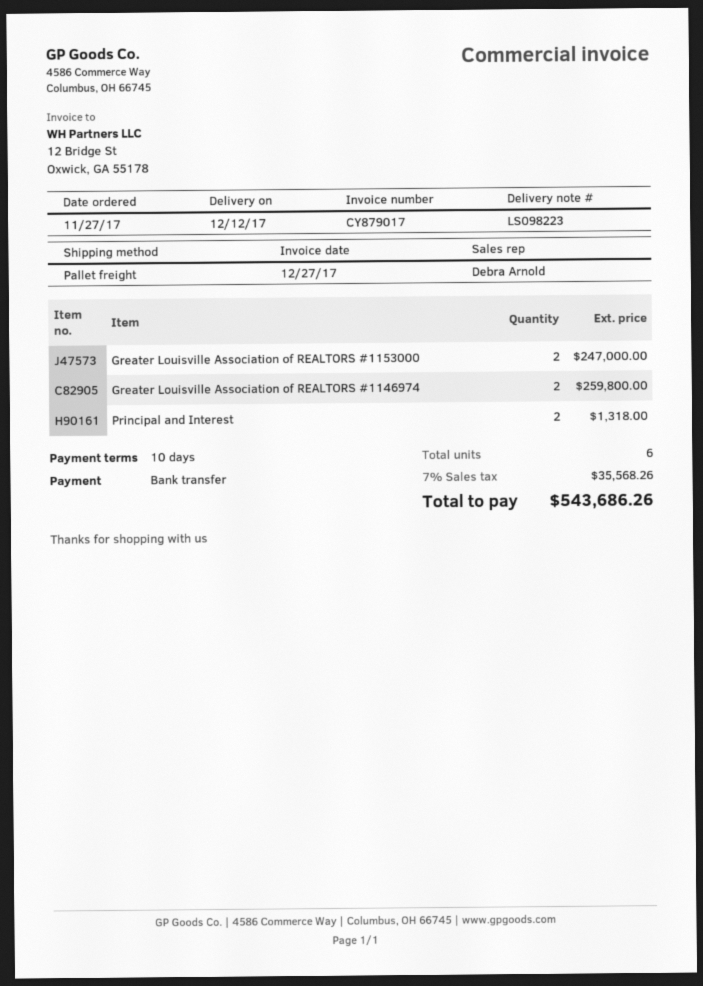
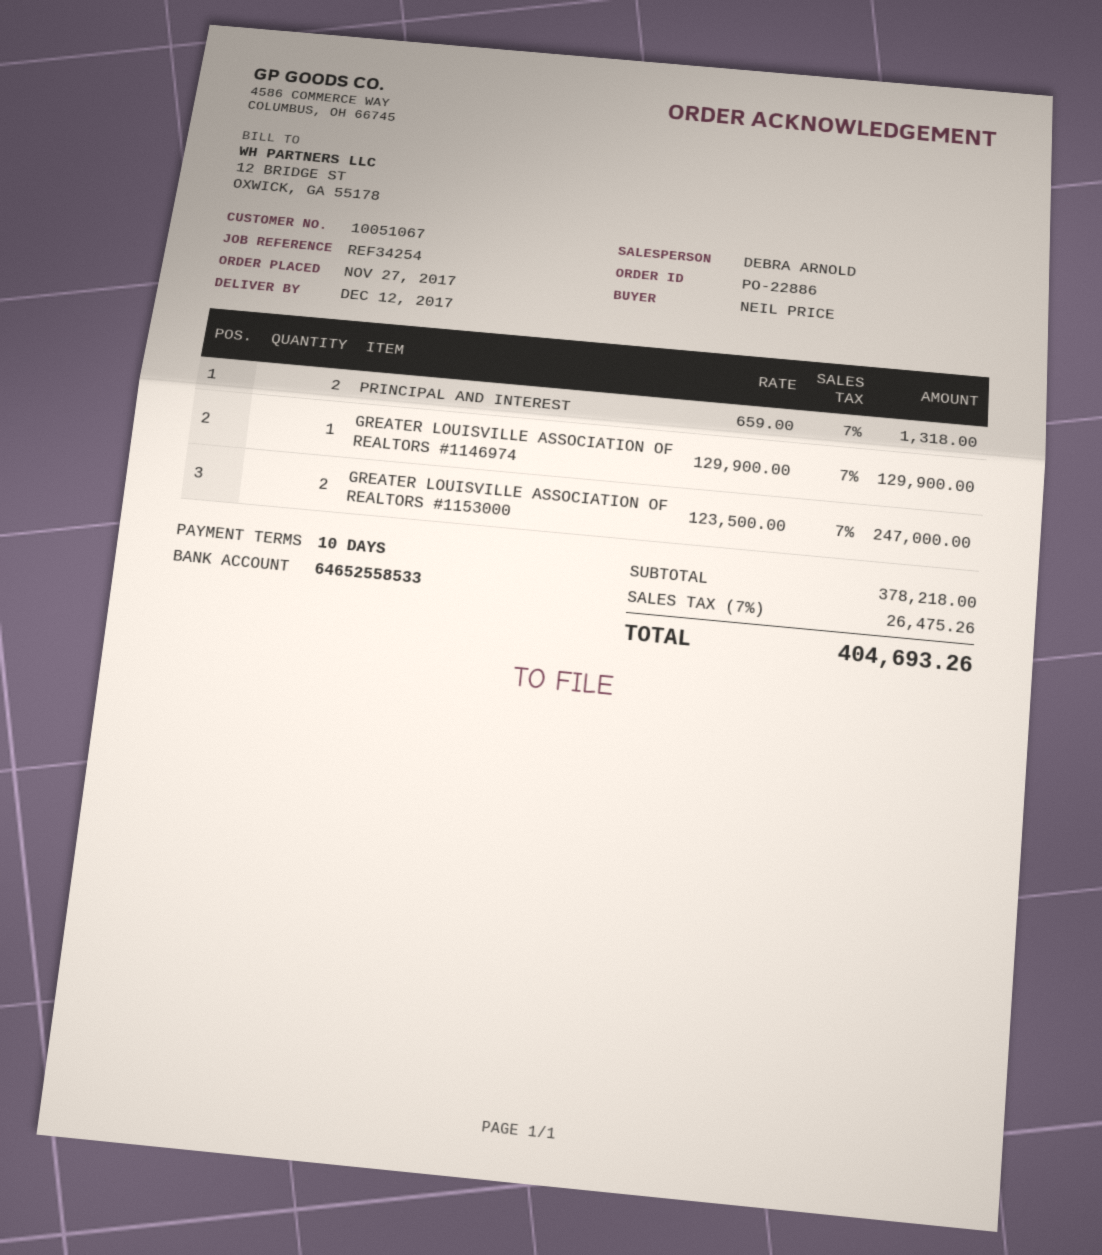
Greater Louisville Association of REALTORS #1146974: 2 for 259800.00 -> 1 for 129900.00
tax: 7% = 35568.26 -> 7% = 26475.26
total: 543686.26 -> 404693.26

